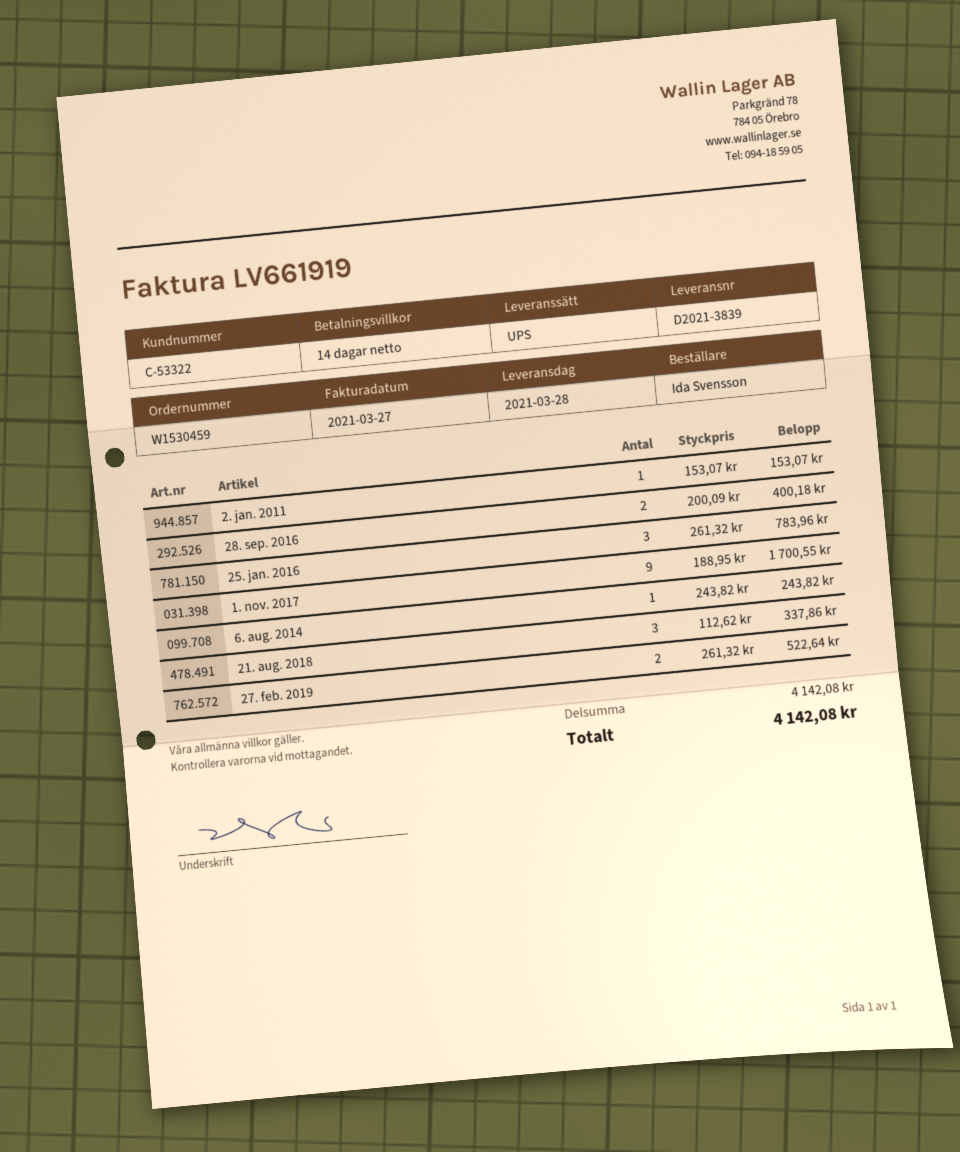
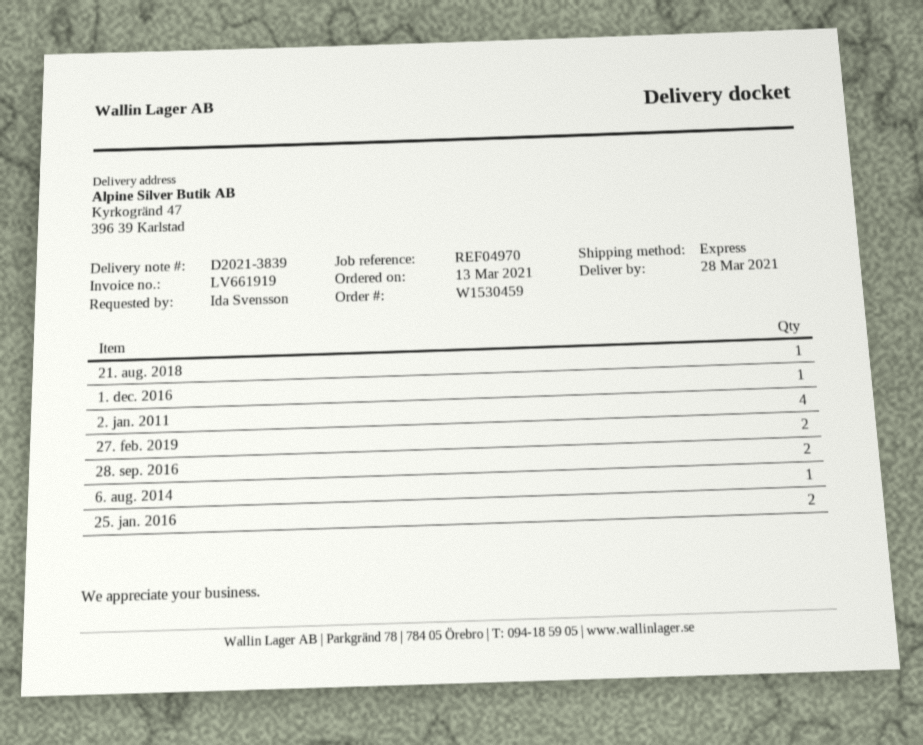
shipping method: UPS -> express
2. jan. 2011: 1 -> 4
25. jan. 2016: 3 -> 2
1. nov. 2017: 9 -> none
21. aug. 2018: 3 -> 1
1. dec. 2016: none -> 1

